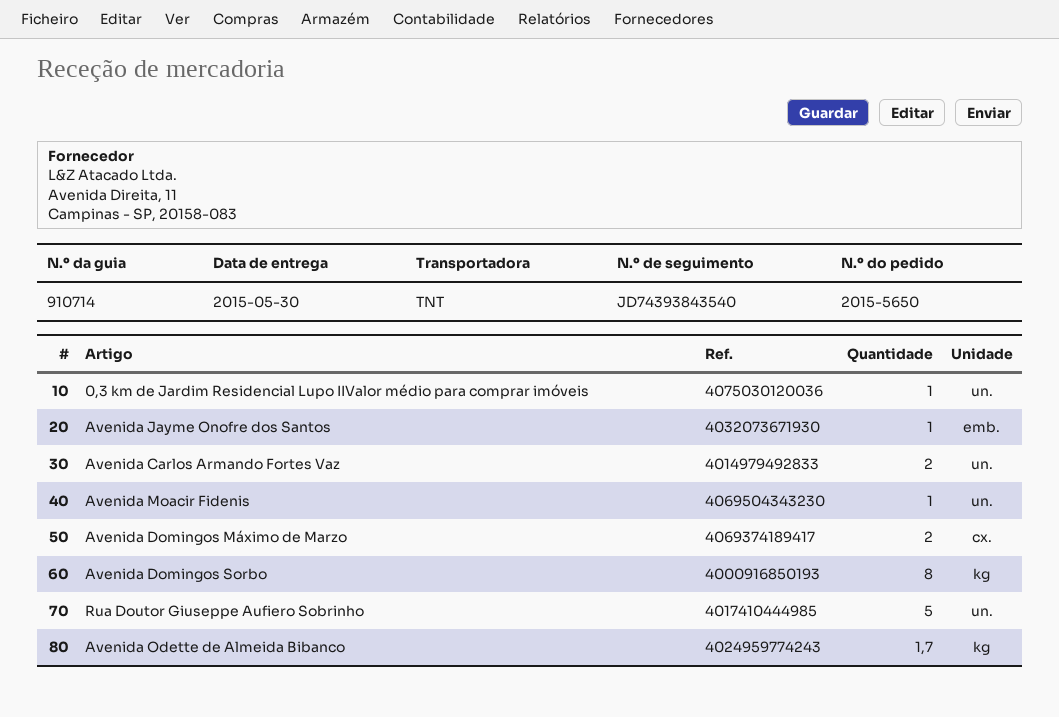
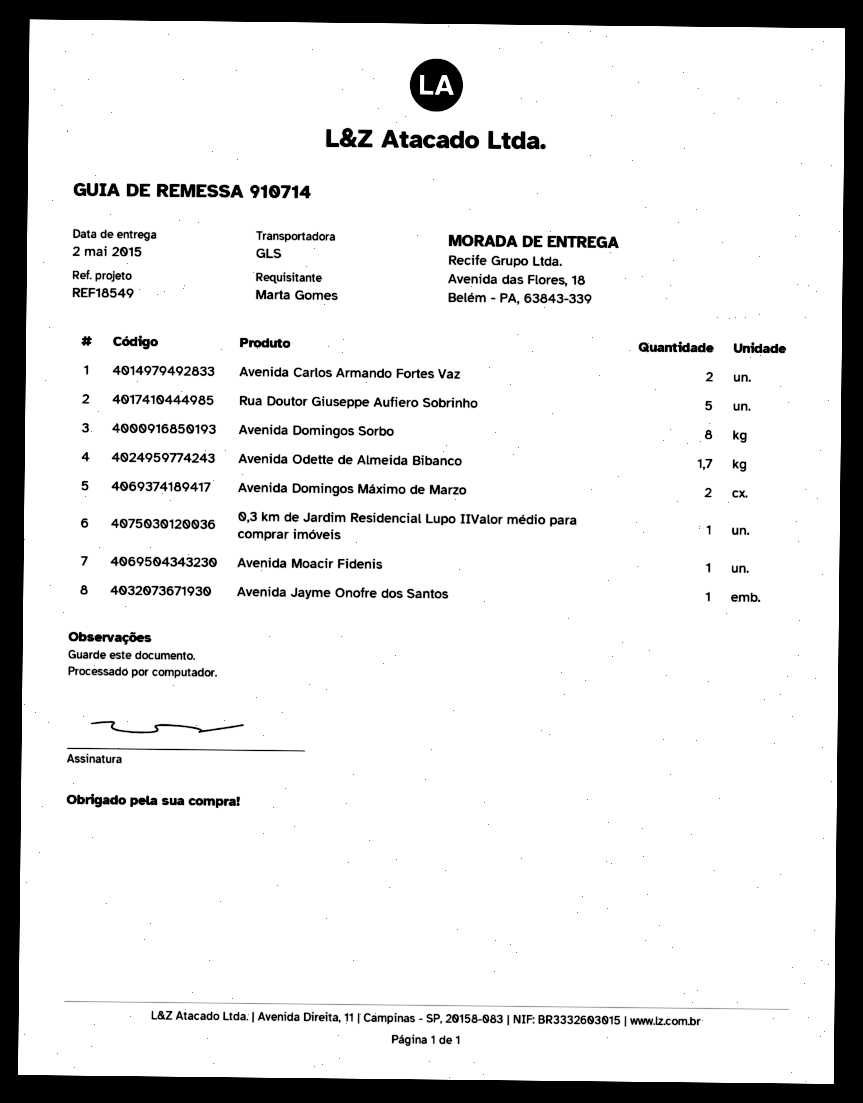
delivery date: 2015-05-30 -> 2015-05-02
shipping method: TNT -> GLS

